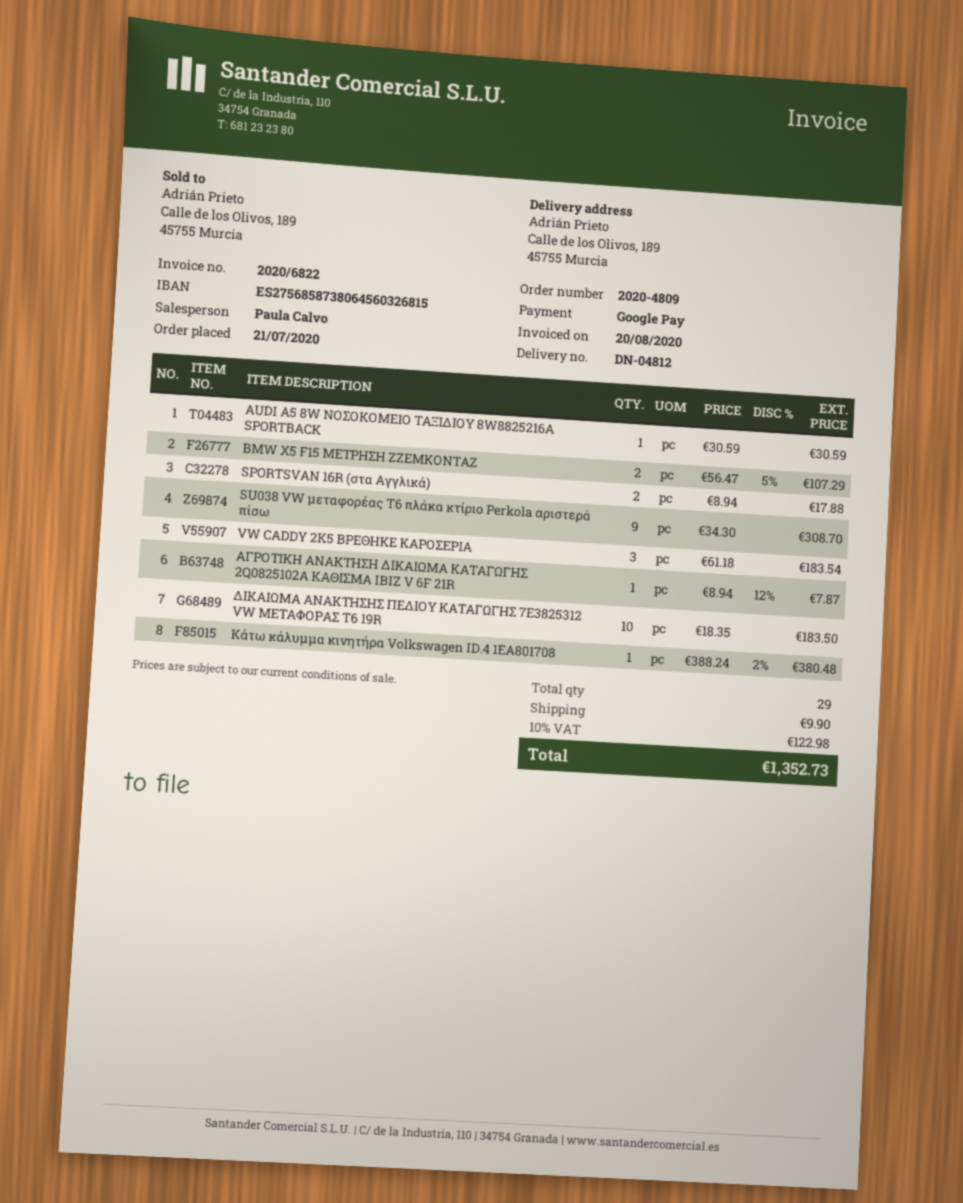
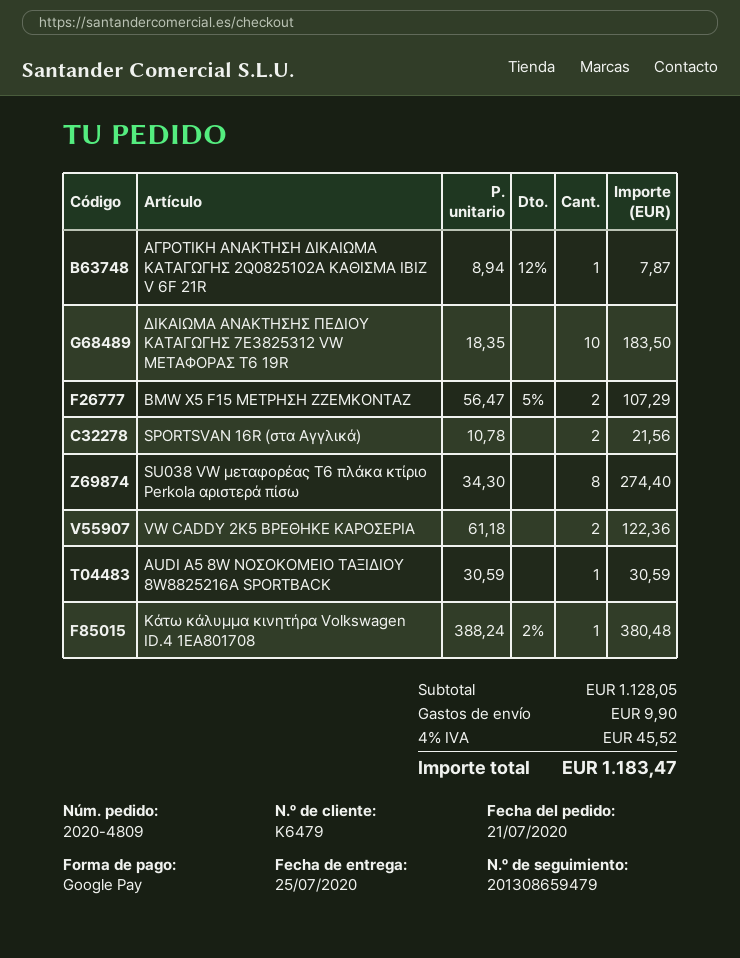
SPORTSVAN 16R (στα Αγγλικά): 2 x 8.94 = 17.88 -> 2 x 10.78 = 21.56
SU038 VW μεταφορέας T6 πλάκα κτίριο Perkola αριστερά πίσω: 9 x 34.30 = 308.70 -> 8 x 34.30 = 274.40
VW CADDY 2K5 ΒΡΕΘΗΚΕ ΚΑΡΟΣΕΡΙΑ: 3 x 61.18 = 183.54 -> 2 x 61.18 = 122.36
tax: 10% = 122.98 -> 4% = 45.52
total: 1352.73 -> 1183.47

